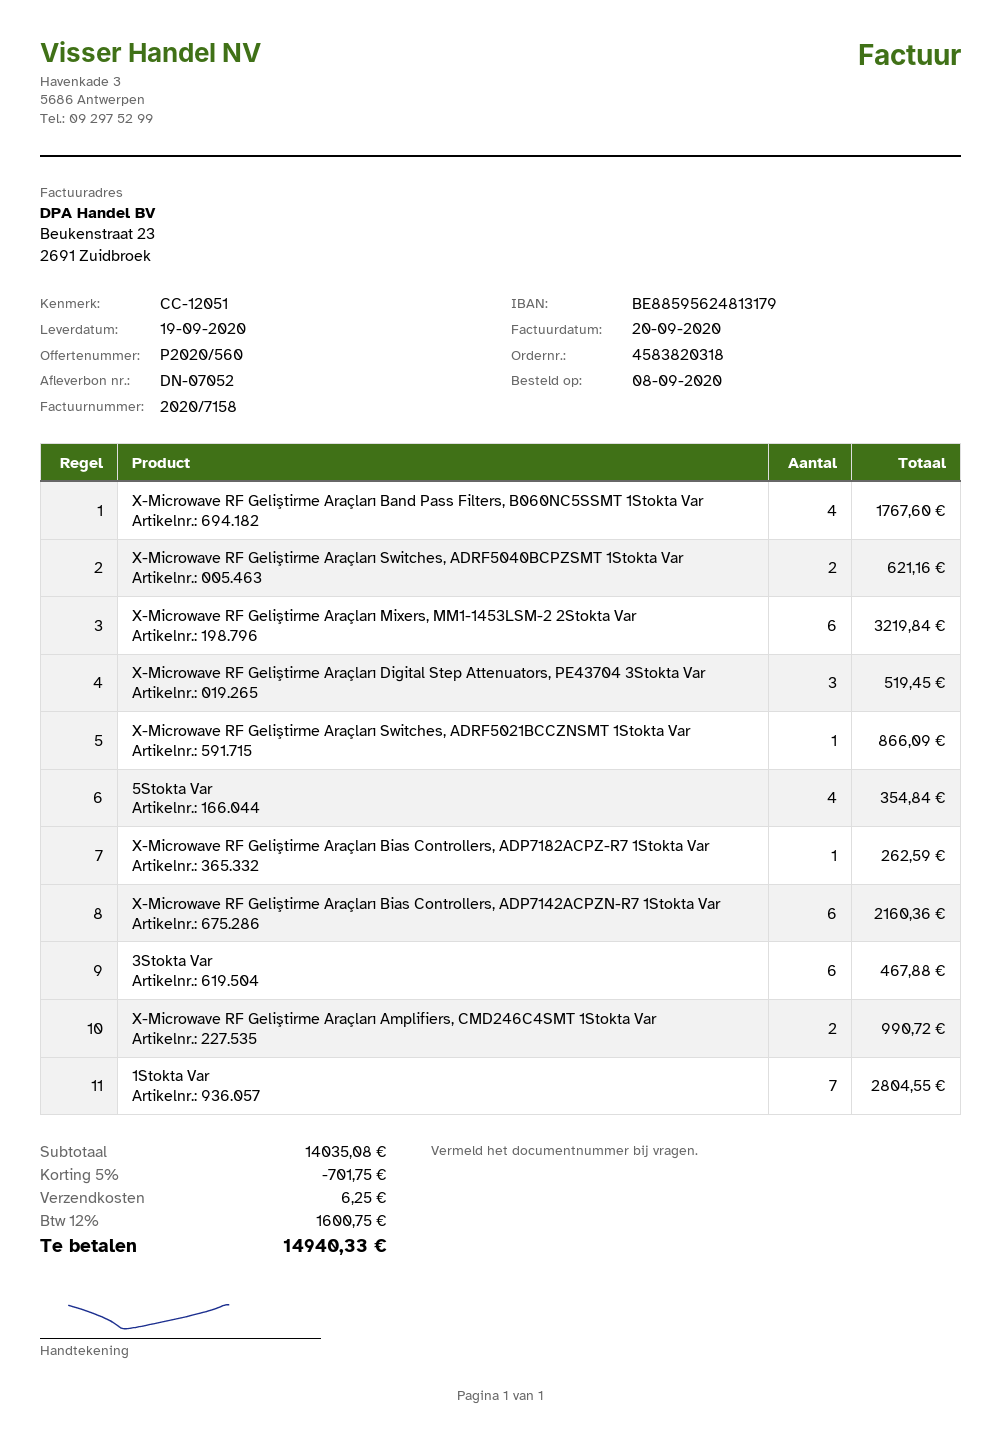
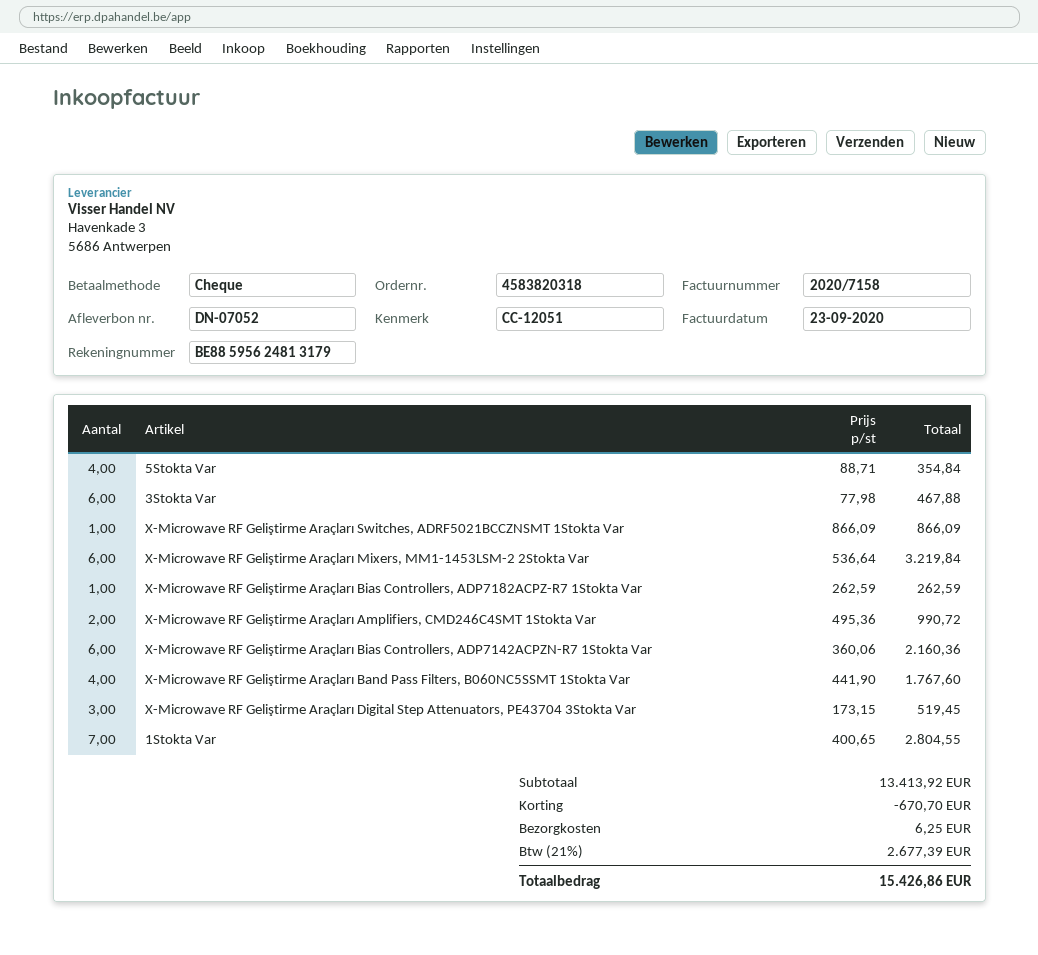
invoice date: 2020-09-20 -> 2020-09-23
X-Microwave RF Geliştirme Araçları Switches, ADRF5040BCPZSMT 1Stokta Var: 2 for 621.16 -> none
subtotal: 14035.08 -> 13413.92
discount: 701.75 -> 670.70
tax: 12% = 1600.75 -> 21% = 2677.39
total: 14940.33 -> 15426.86

